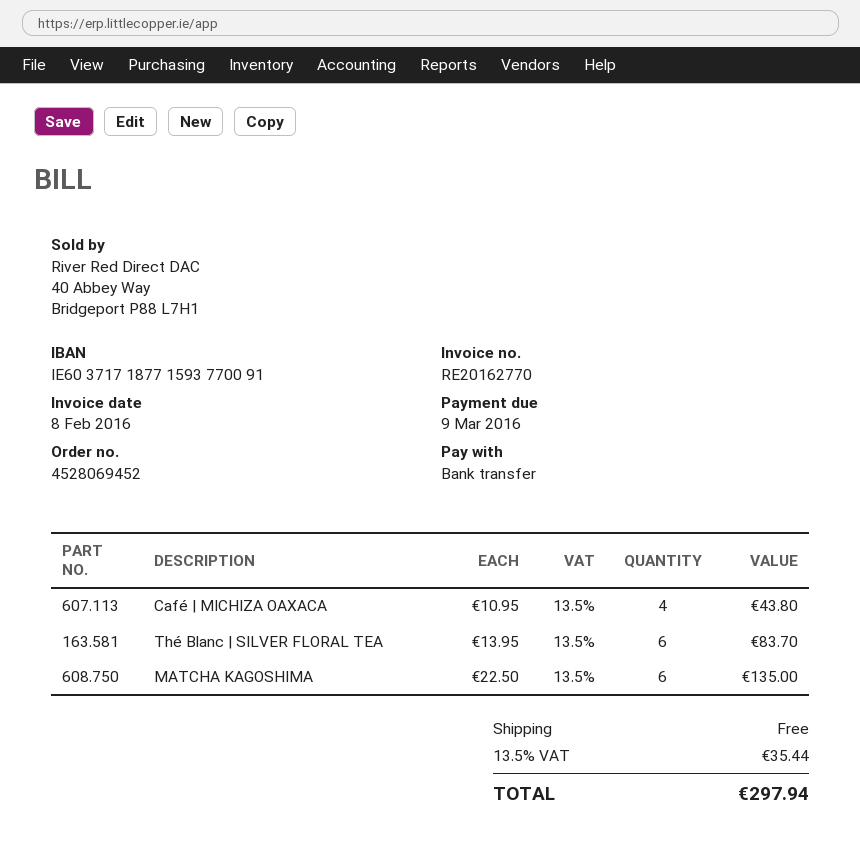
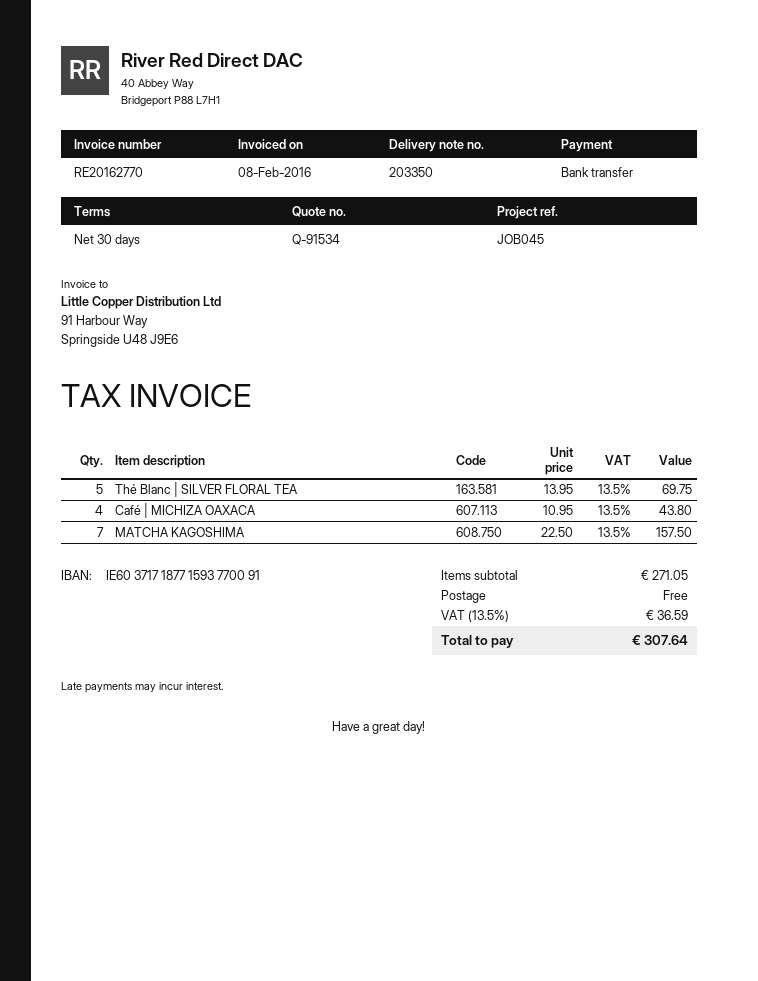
Thé Blanc | SILVER FLORAL TEA: 6 x 13.95 = 83.70 -> 5 x 13.95 = 69.75
MATCHA KAGOSHIMA: 6 x 22.50 = 135.00 -> 7 x 22.50 = 157.50
tax: 13.5% = 35.44 -> 13.5% = 36.59
total: 297.94 -> 307.64

